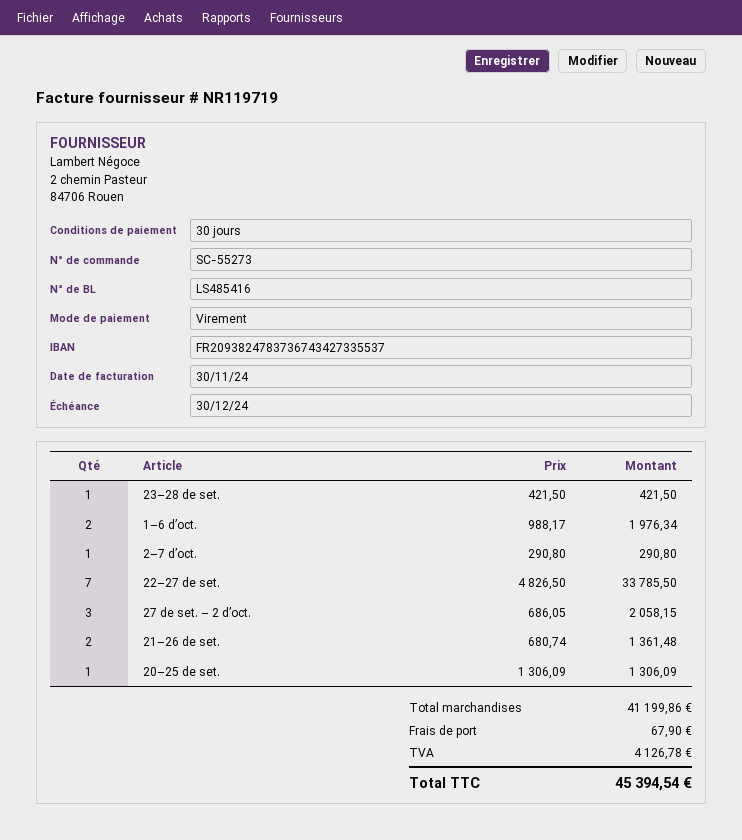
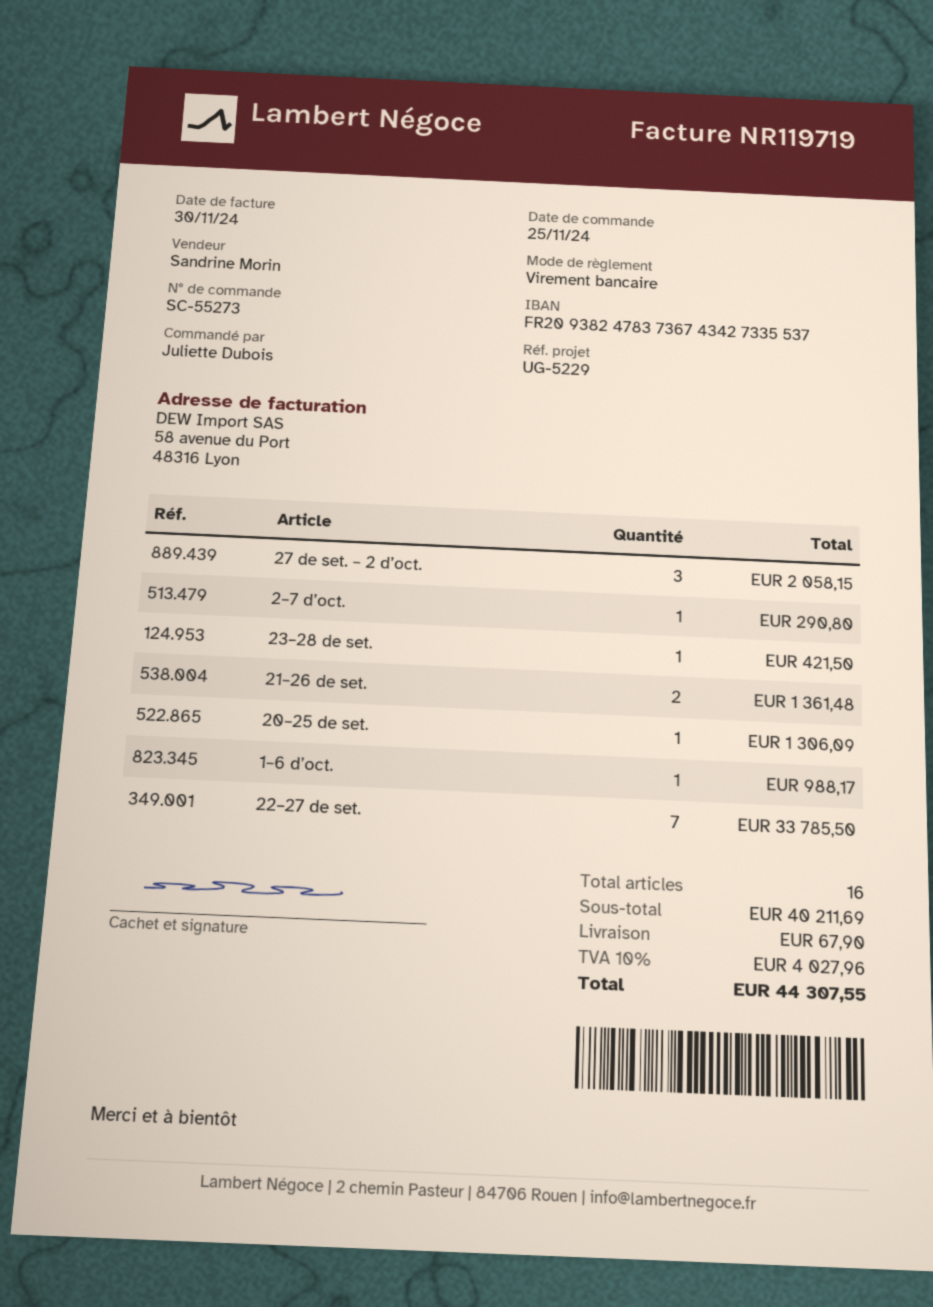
1–6 d’oct.: 2 for 1976.34 -> 1 for 988.17
subtotal: 41199.86 -> 40211.69
tax: 4126.78 -> 4027.96
total: 45394.54 -> 44307.55

